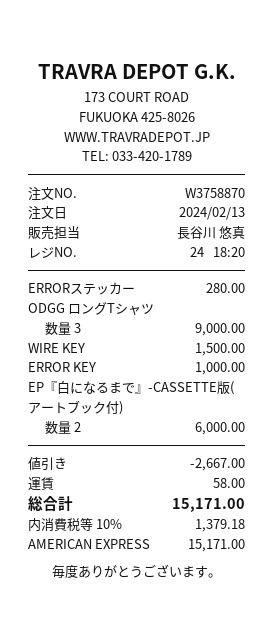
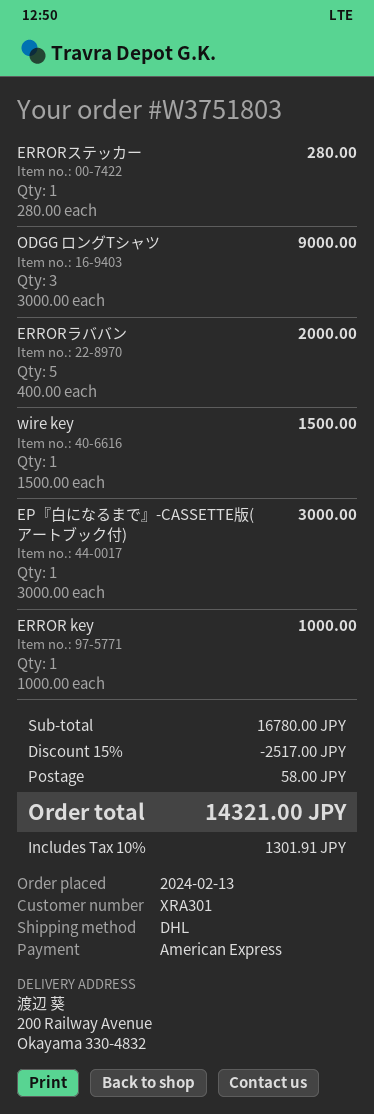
order number: W3758870 -> W3751803
EP『白になるまで』-CASSETTE版(アートブック付): 2 for 6000.00 -> 1 for 3000.00
ERRORラババン: none -> 5 for 2000.00
discount: 2667.00 -> 2517.00
tax: 10% = 1379.18 -> 10% = 1301.91
total: 15171.00 -> 14321.00

